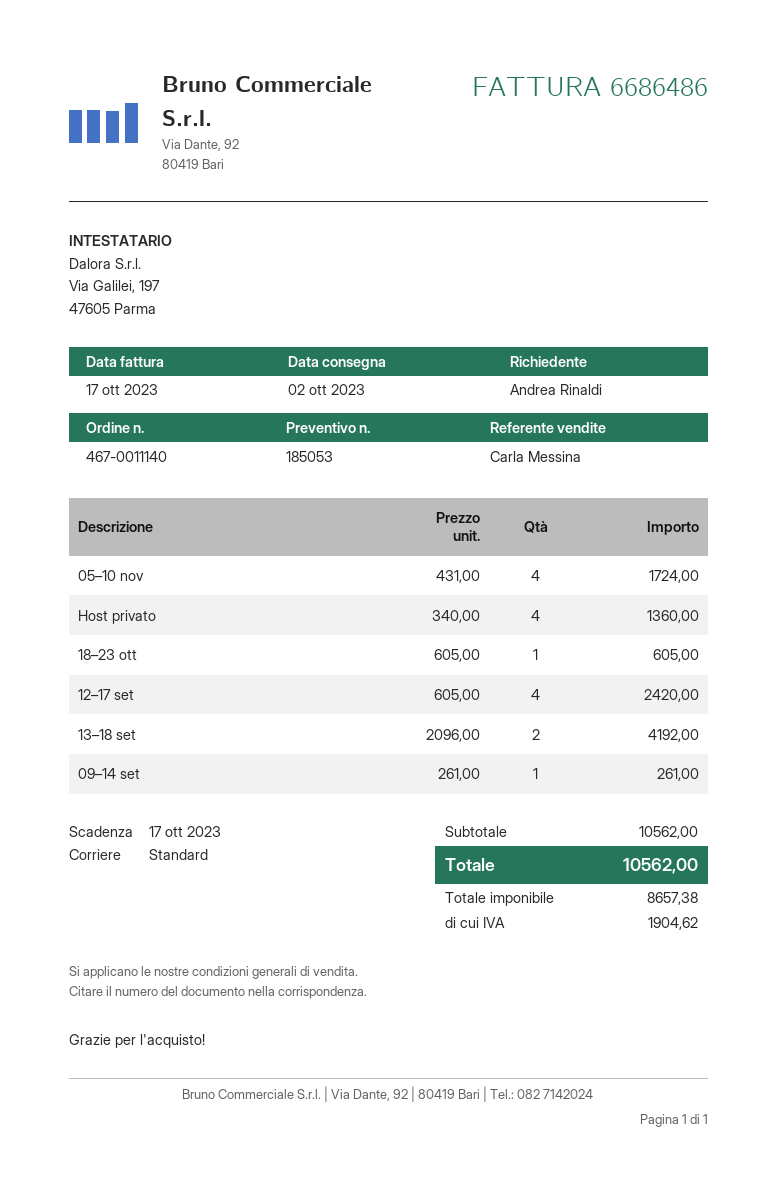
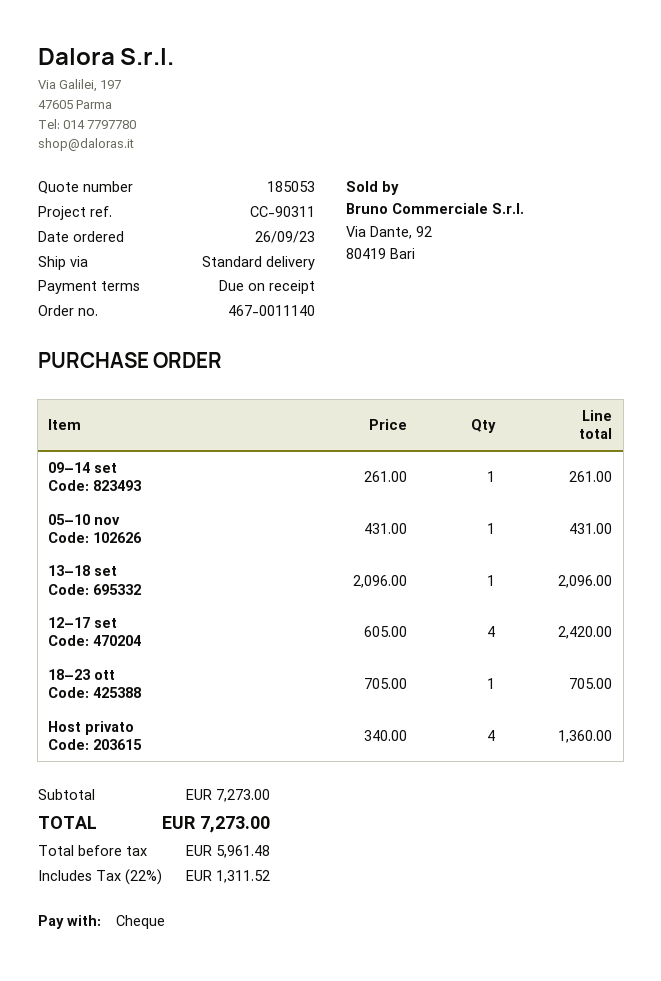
05–10 nov: 4 x 431.00 = 1724.00 -> 1 x 431.00 = 431.00
18–23 ott: 1 x 605.00 = 605.00 -> 1 x 705.00 = 705.00
13–18 set: 2 x 2096.00 = 4192.00 -> 1 x 2096.00 = 2096.00
subtotal: 10562.00 -> 7273.00
net: 8657.38 -> 5961.48
tax: 1904.62 -> 1311.52
total: 10562.00 -> 7273.00

